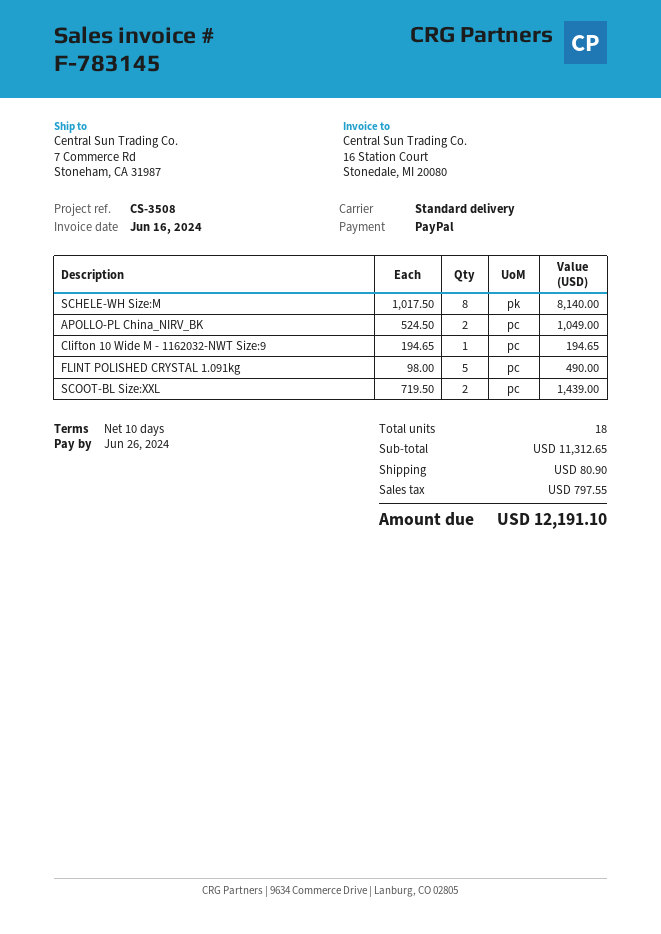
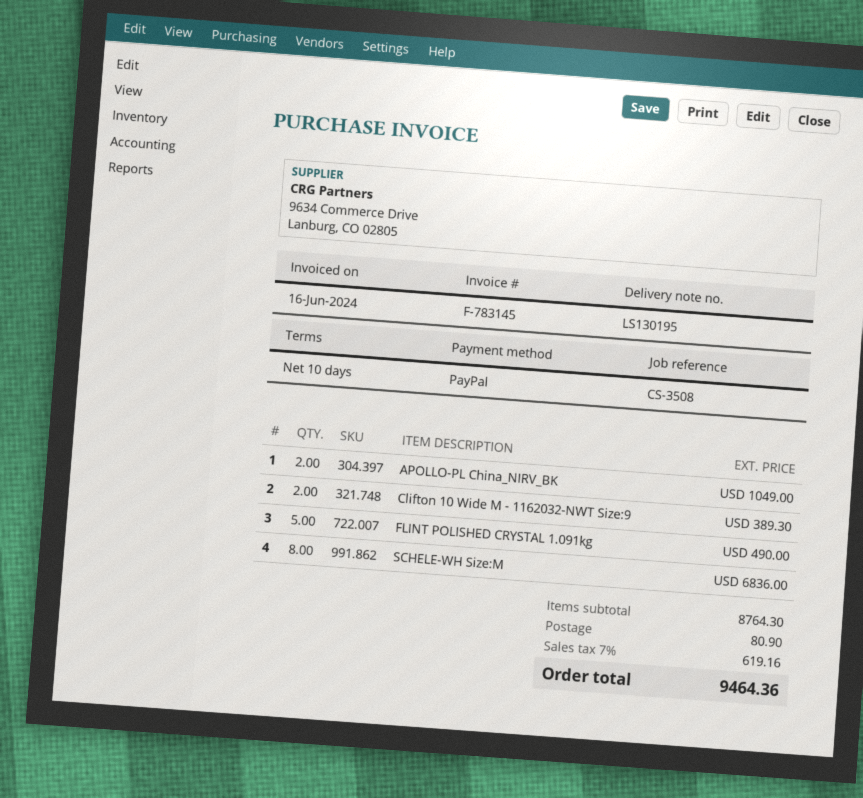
SCHELE-WH Size:M: 8 for 8140.00 -> 8 for 6836.00
Clifton 10 Wide M - 1162032-NWT Size:9: 1 for 194.65 -> 2 for 389.30
SCOOT-BL Size:XXL: 2 for 1439.00 -> none
subtotal: 11312.65 -> 8764.30
tax: 797.55 -> 619.16
total: 12191.10 -> 9464.36

